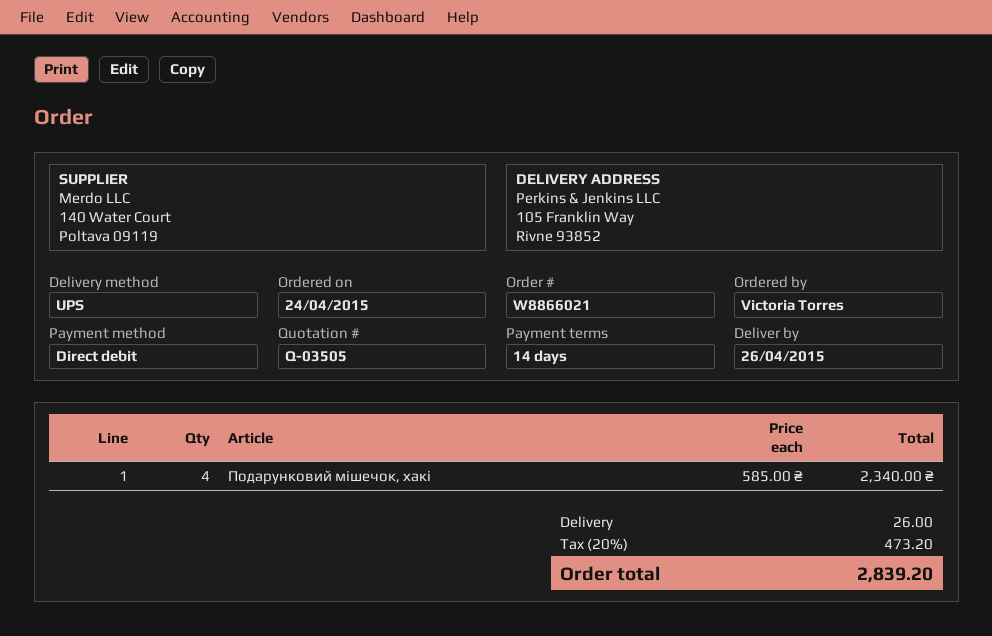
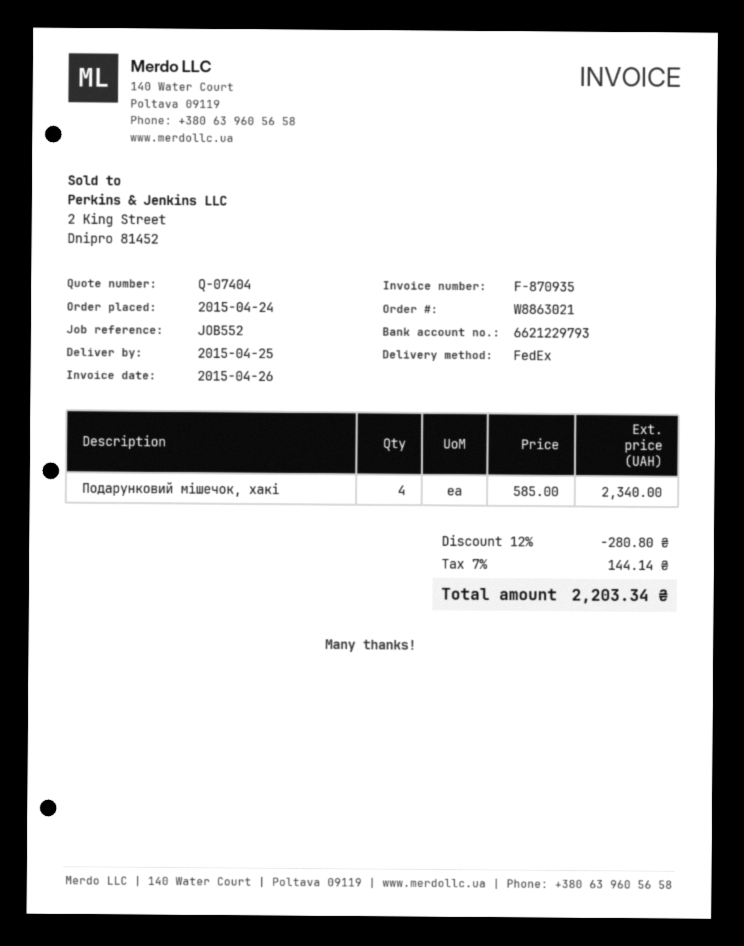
quote number: Q-03505 -> Q-07404
order number: W8866021 -> W8863021
delivery date: 2015-04-26 -> 2015-04-25
shipping method: UPS -> FedEx
discount: none -> 12% = 280.80
shipping: 26.00 -> none
tax: 20% = 473.20 -> 7% = 144.14
total: 2839.20 -> 2203.34

